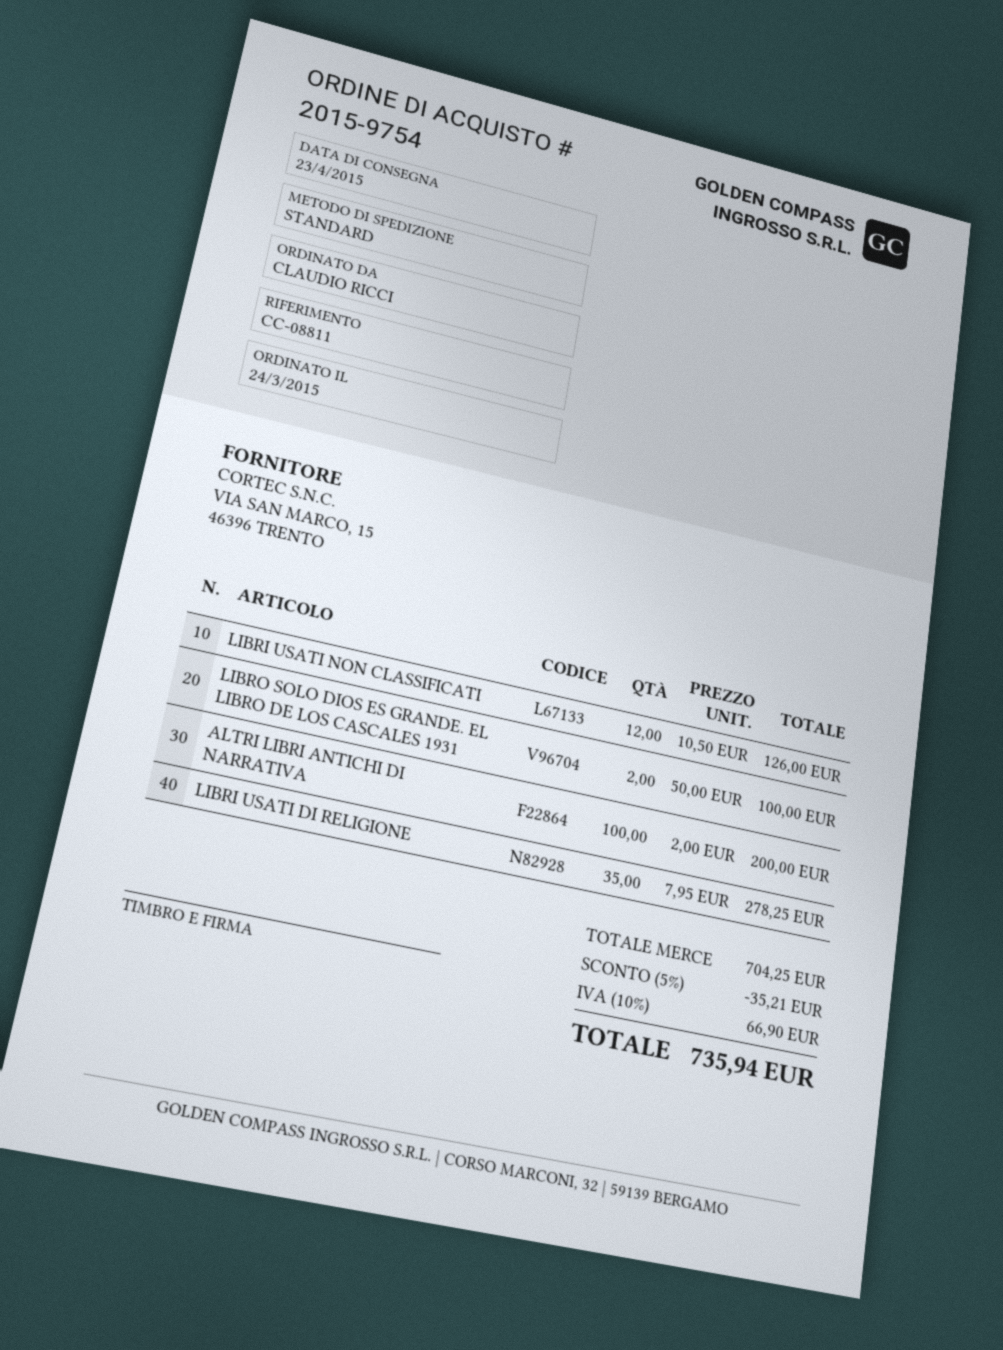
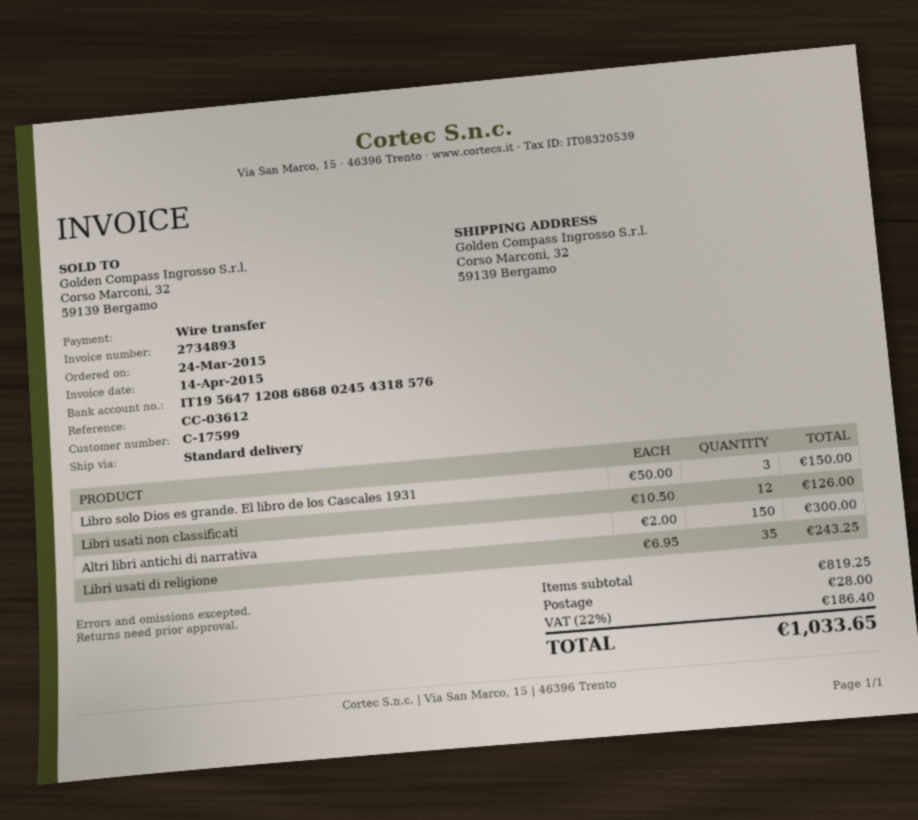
reference: CC-08811 -> CC-03612
LIBRO SOLO DIOS ES GRANDE. EL LIBRO DE LOS CASCALES 1931: 2 x 50.00 = 100.00 -> 3 x 50.00 = 150.00
ALTRI LIBRI ANTICHI DI NARRATIVA: 100 x 2.00 = 200.00 -> 150 x 2.00 = 300.00
LIBRI USATI DI RELIGIONE: 35 x 7.95 = 278.25 -> 35 x 6.95 = 243.25
subtotal: 704.25 -> 819.25
discount: 5% = 35.21 -> none
shipping: none -> 28.00
tax: 10% = 66.90 -> 22% = 186.40
total: 735.94 -> 1033.65

